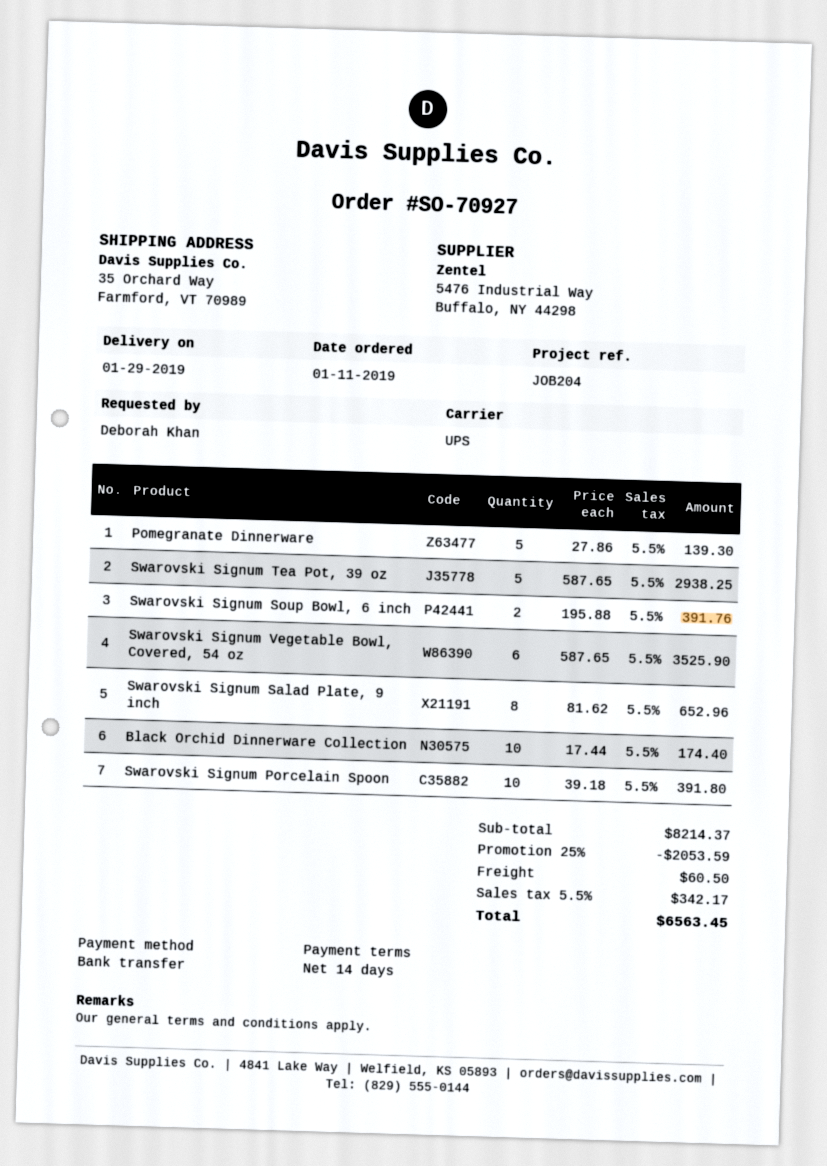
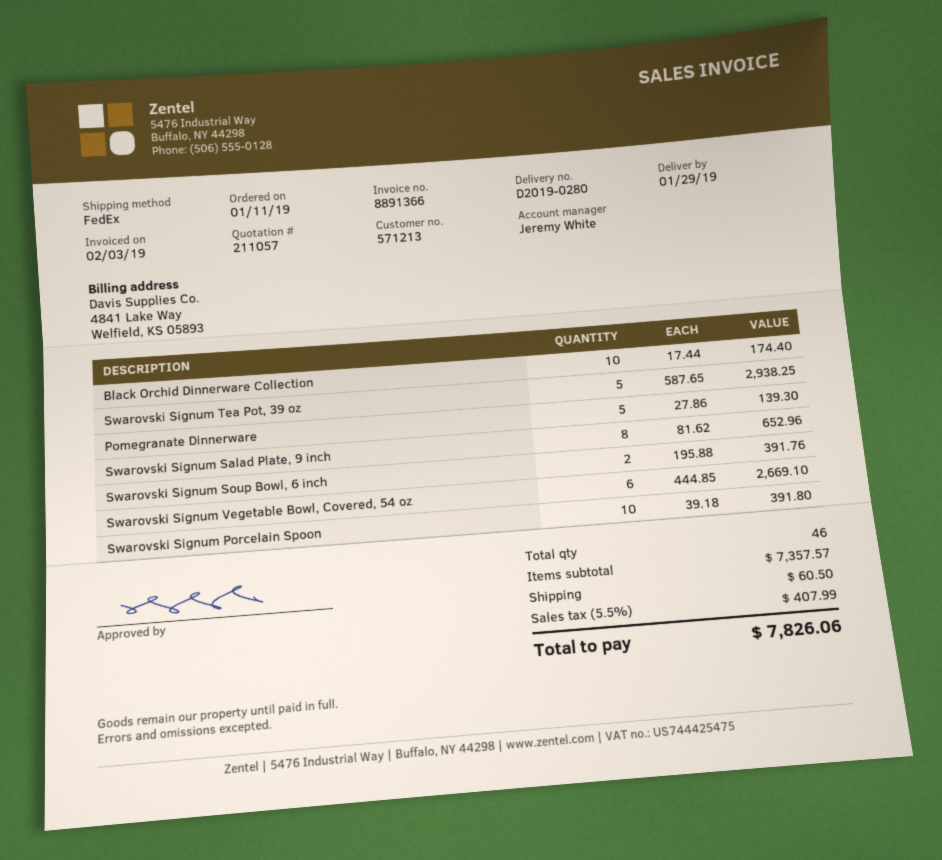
shipping method: UPS -> FedEx
Swarovski Signum Vegetable Bowl, Covered, 54 oz: 6 x 587.65 = 3525.90 -> 6 x 444.85 = 2669.10
subtotal: 8214.37 -> 7357.57
discount: 25% = 2053.59 -> none
tax: 5.5% = 342.17 -> 5.5% = 407.99
total: 6563.45 -> 7826.06

